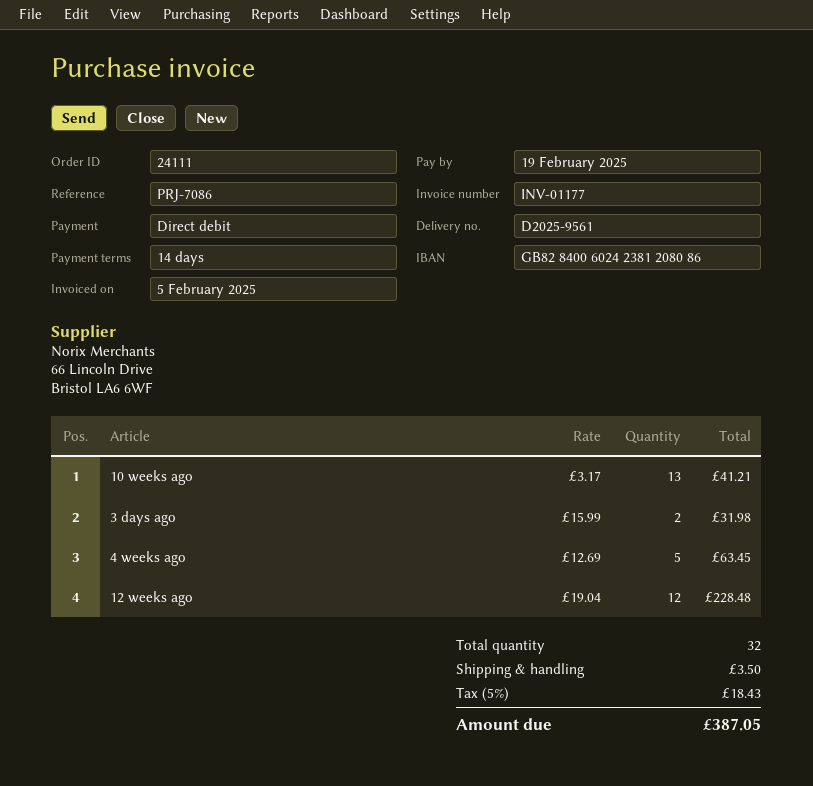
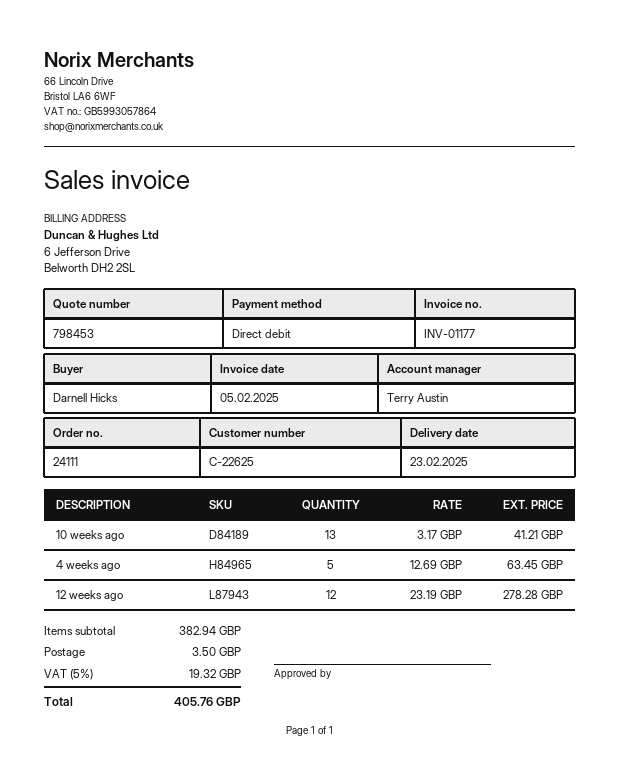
3 days ago: 2 x 15.99 = 31.98 -> none
12 weeks ago: 12 x 19.04 = 228.48 -> 12 x 23.19 = 278.28
tax: 5% = 18.43 -> 5% = 19.32
total: 387.05 -> 405.76

